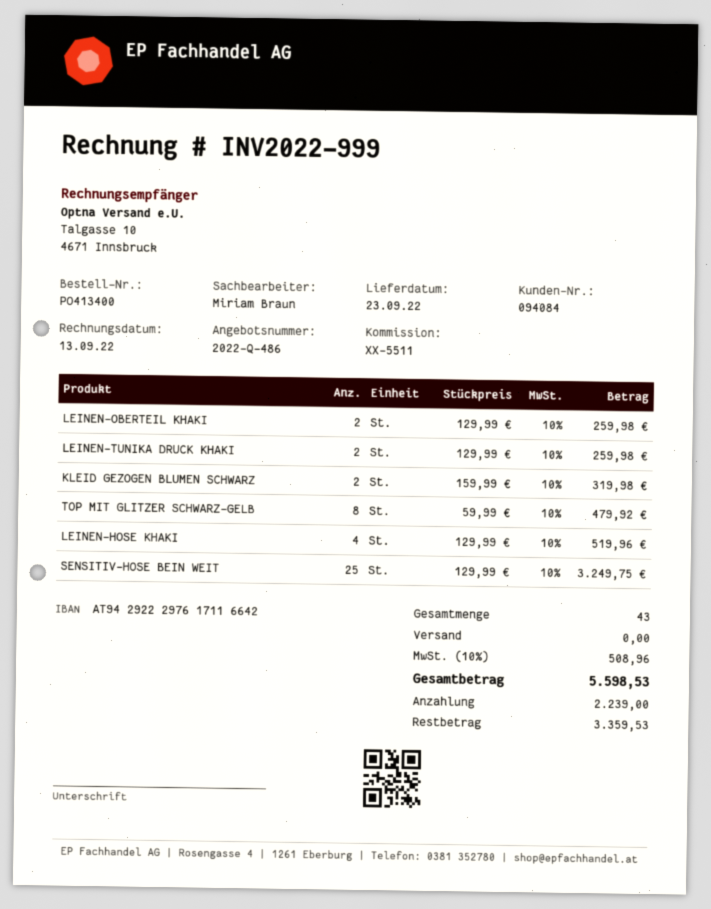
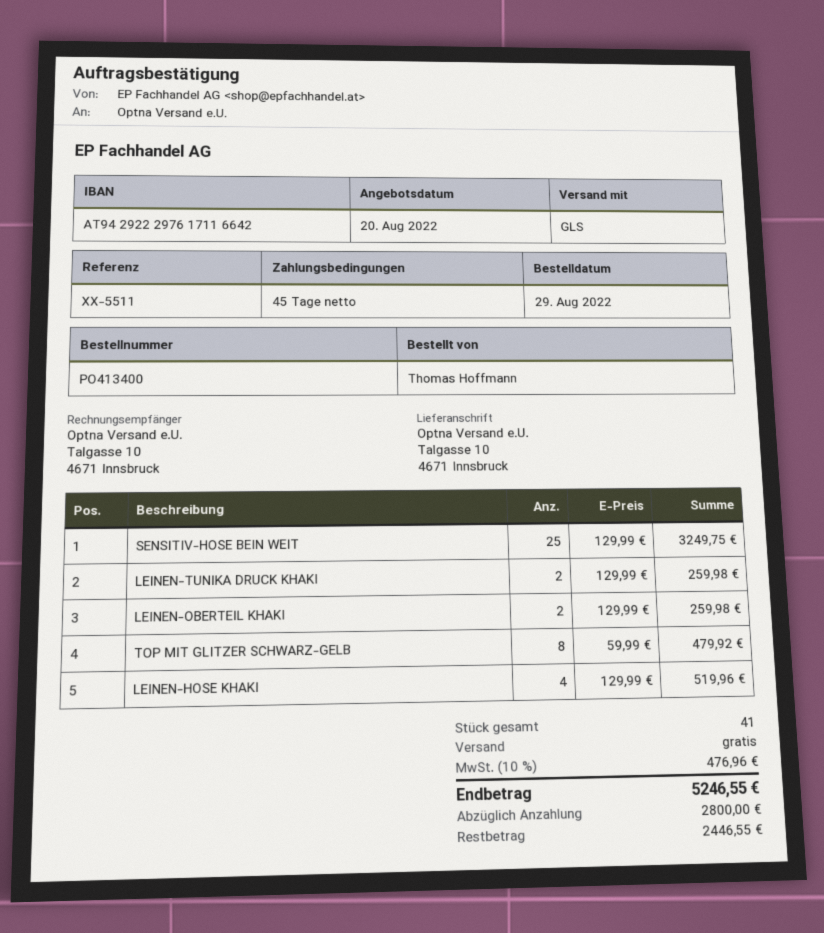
KLEID GEZOGEN BLUMEN SCHWARZ: 2 x 159.99 = 319.98 -> none
total quantity: 43 -> 41
tax: 10% = 508.96 -> 10% = 476.96
total: 5598.53 -> 5246.55
deposit: 2239.00 -> 2800.00
balance: 3359.53 -> 2446.55

